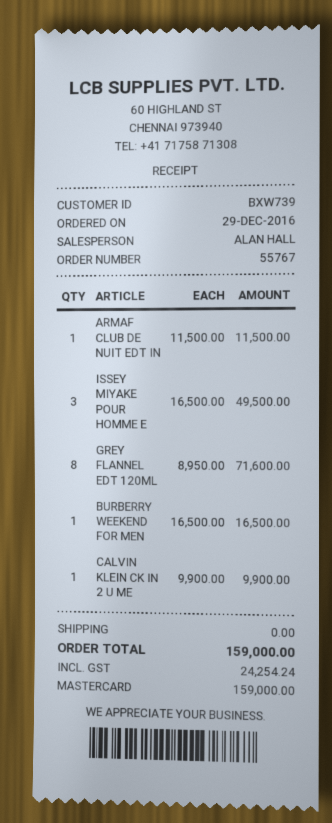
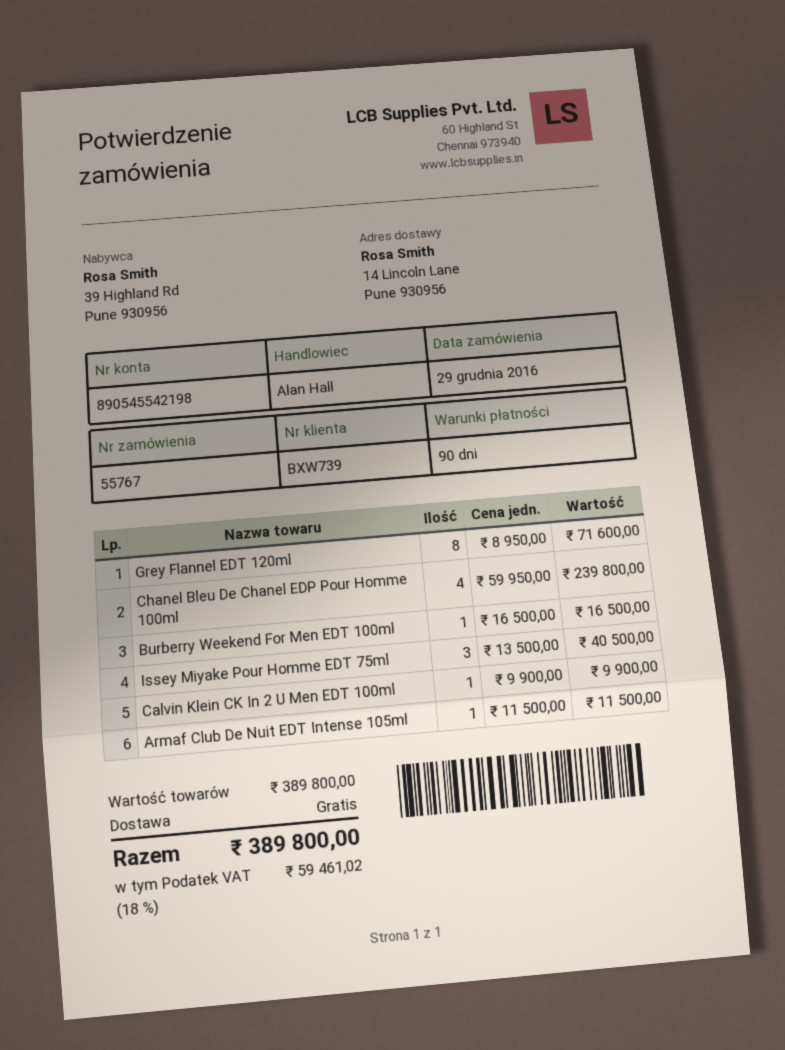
ISSEY MIYAKE POUR HOMME E: 3 x 16500.00 = 49500.00 -> 3 x 13500.00 = 40500.00
Chanel Bleu De Chanel EDP Pour Homme 100ml: none -> 4 x 59950.00 = 239800.00
tax: 24254.24 -> 59461.02
total: 159000.00 -> 389800.00

